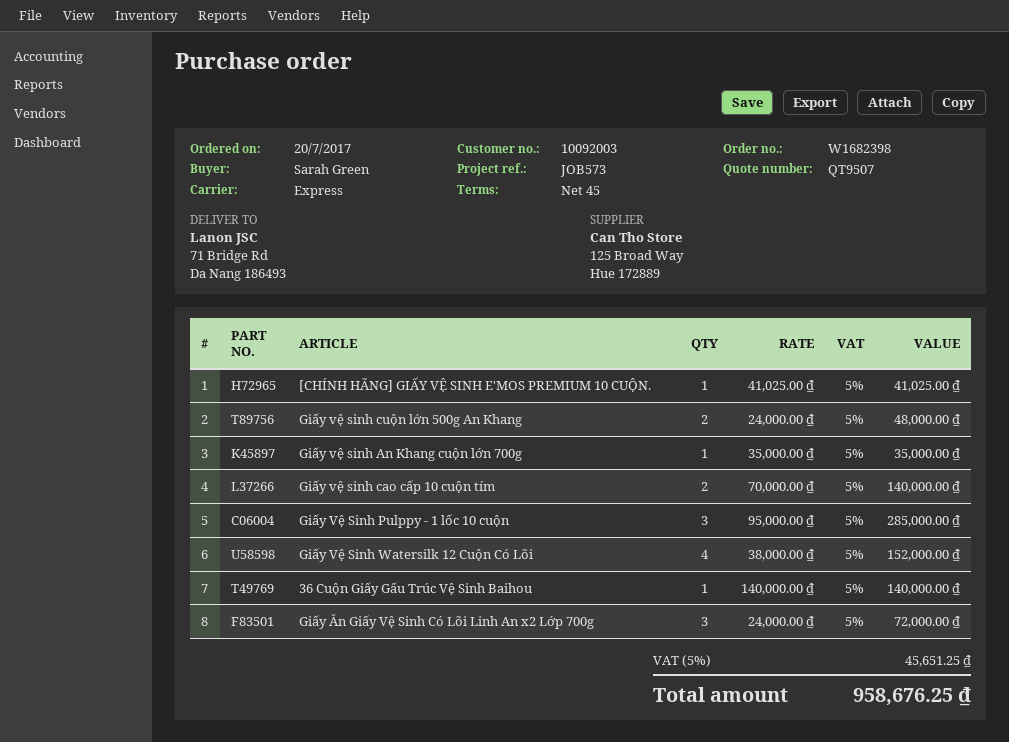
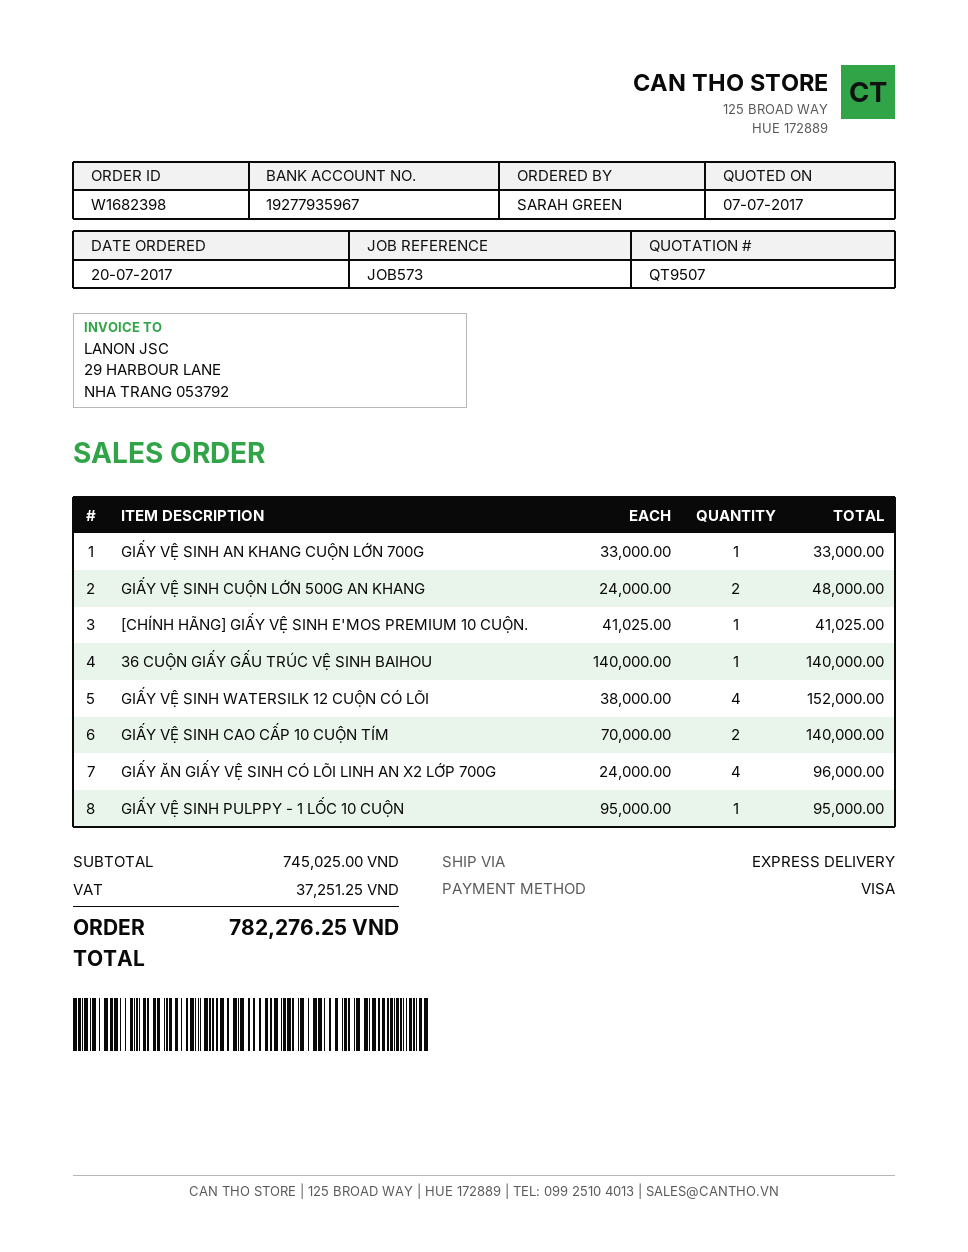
Giấy vệ sinh An Khang cuộn lớn 700g: 1 x 35000.00 = 35000.00 -> 1 x 33000.00 = 33000.00
Giấy Vệ Sinh Pulppy - 1 lốc 10 cuộn: 3 x 95000.00 = 285000.00 -> 1 x 95000.00 = 95000.00
Giấy Ăn Giấy Vệ Sinh Có Lõi Linh An x2 Lớp 700g: 3 x 24000.00 = 72000.00 -> 4 x 24000.00 = 96000.00
tax: 45651.25 -> 37251.25
total: 958676.25 -> 782276.25

